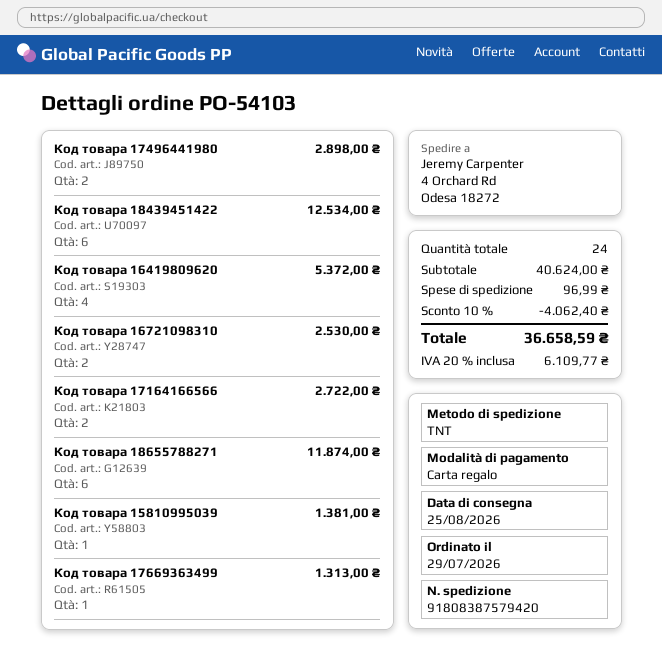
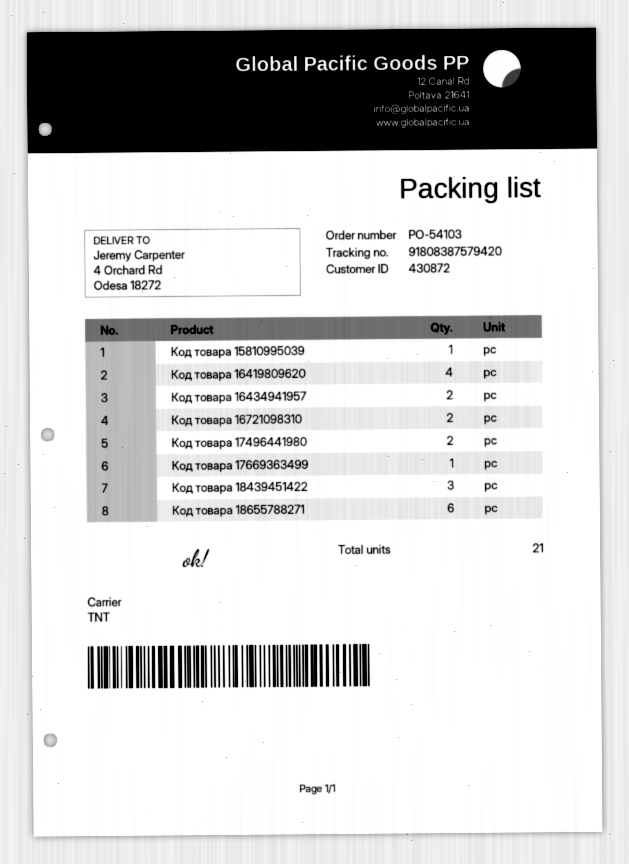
Код товара 18439451422: 6 -> 3
Код товара 17164166566: 2 -> none
Код товара 16434941957: none -> 2
total quantity: 24 -> 21

